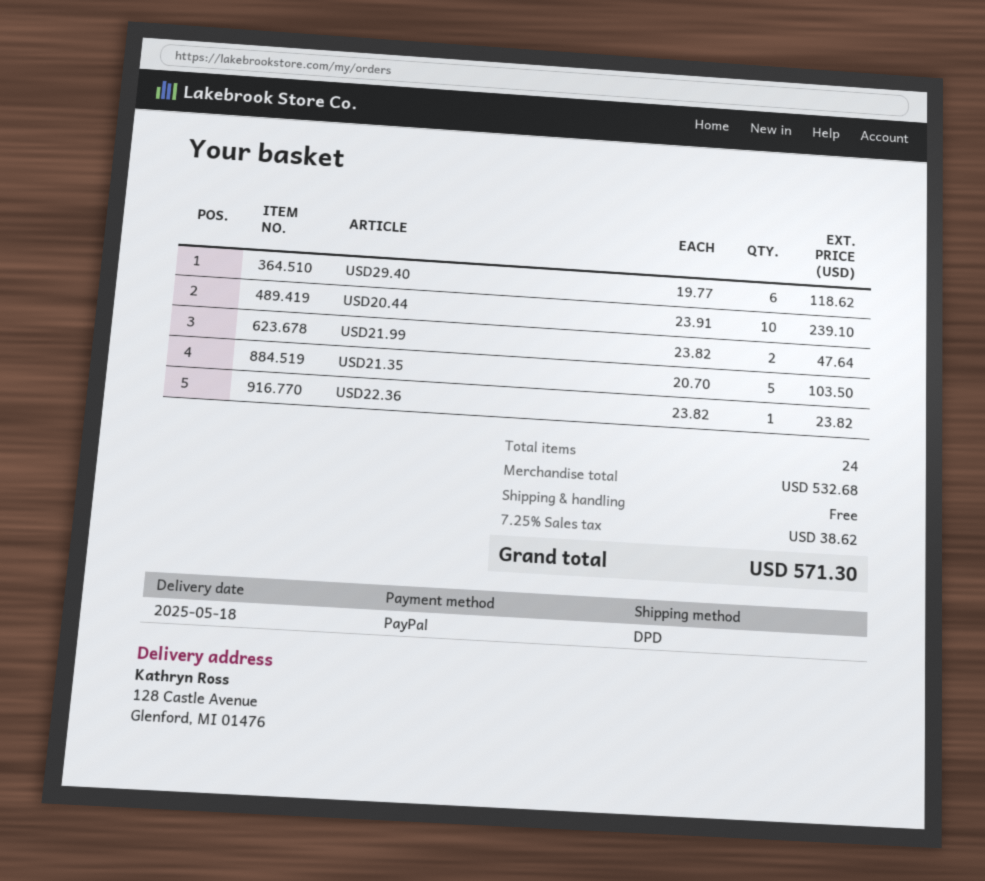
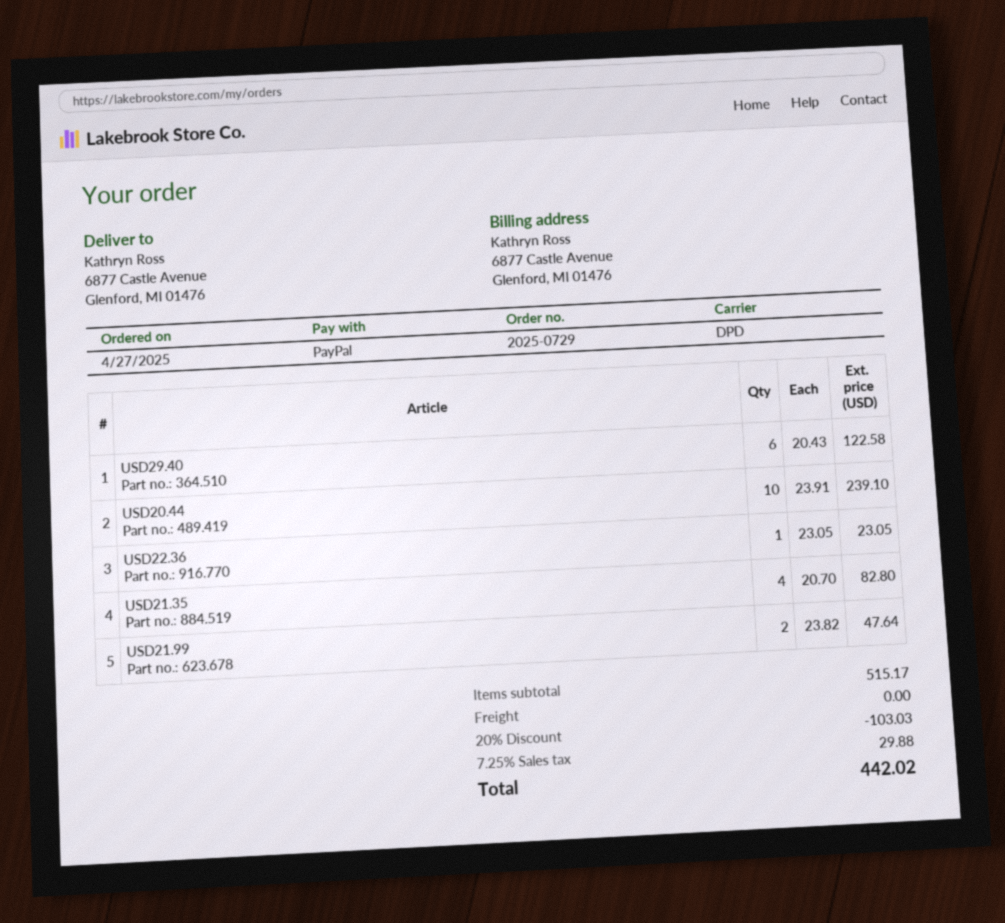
ship to: 128 Castle Avenue, Glenford, MI 01476 -> 6877 Castle Avenue, Glenford, MI 01476
USD29.40: 6 x 19.77 = 118.62 -> 6 x 20.43 = 122.58
USD21.35: 5 x 20.70 = 103.50 -> 4 x 20.70 = 82.80
USD22.36: 1 x 23.82 = 23.82 -> 1 x 23.05 = 23.05
subtotal: 532.68 -> 515.17
discount: none -> 20% = 103.03
tax: 7.25% = 38.62 -> 7.25% = 29.88
total: 571.30 -> 442.02

